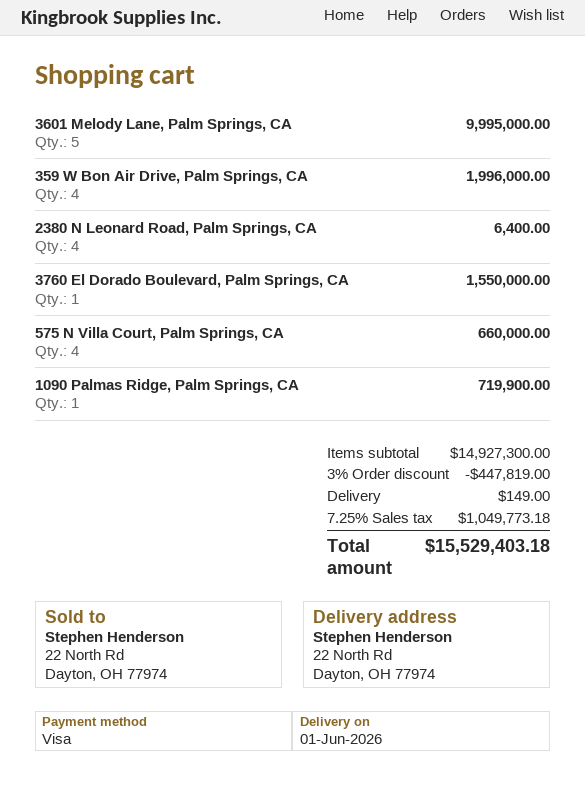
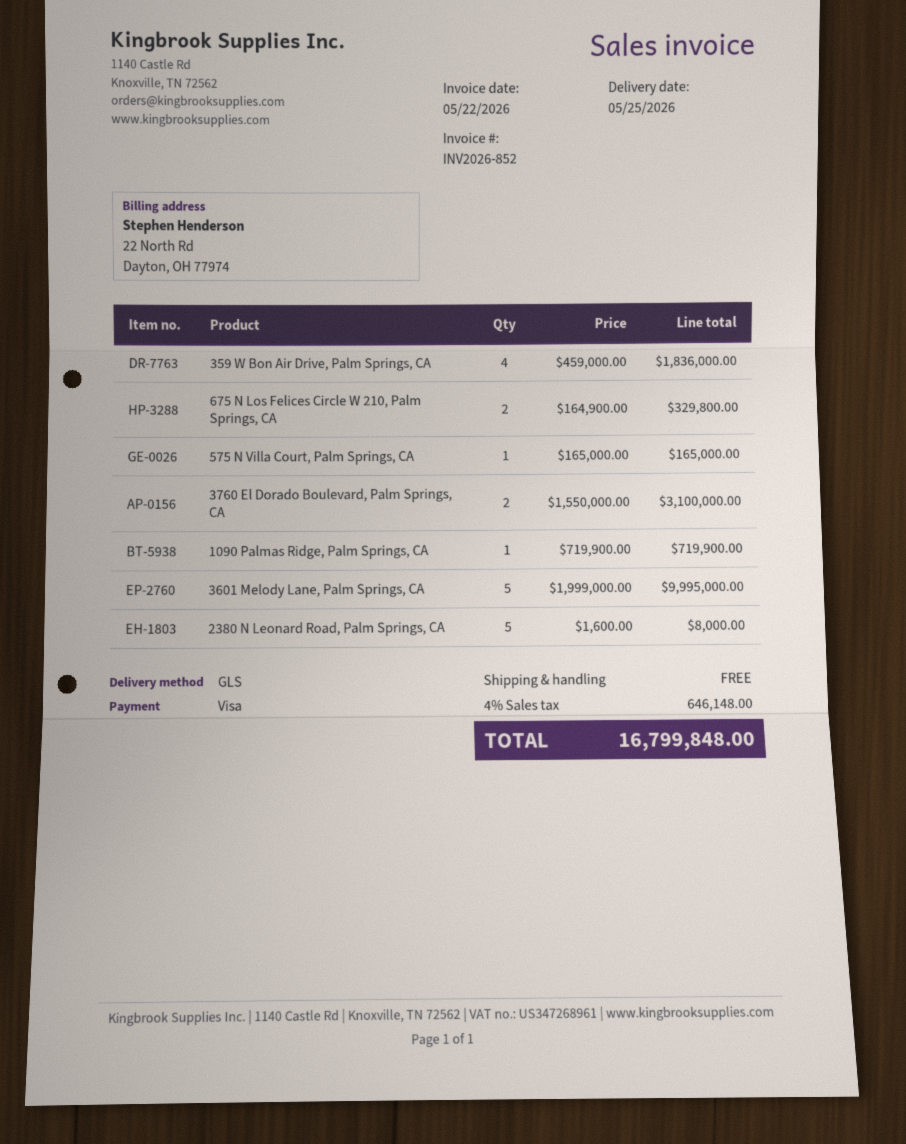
delivery date: 2026-06-01 -> 2026-05-25
359 W Bon Air Drive, Palm Springs, CA: 4 for 1996000.00 -> 4 for 1836000.00
2380 N Leonard Road, Palm Springs, CA: 4 for 6400.00 -> 5 for 8000.00
3760 El Dorado Boulevard, Palm Springs, CA: 1 for 1550000.00 -> 2 for 3100000.00
575 N Villa Court, Palm Springs, CA: 4 for 660000.00 -> 1 for 165000.00
675 N Los Felices Circle W 210, Palm Springs, CA: none -> 2 for 329800.00
discount: 3% = 447819.00 -> none
shipping: 149.00 -> 0.00
tax: 7.25% = 1049773.18 -> 4% = 646148.00
total: 15529403.18 -> 16799848.00

